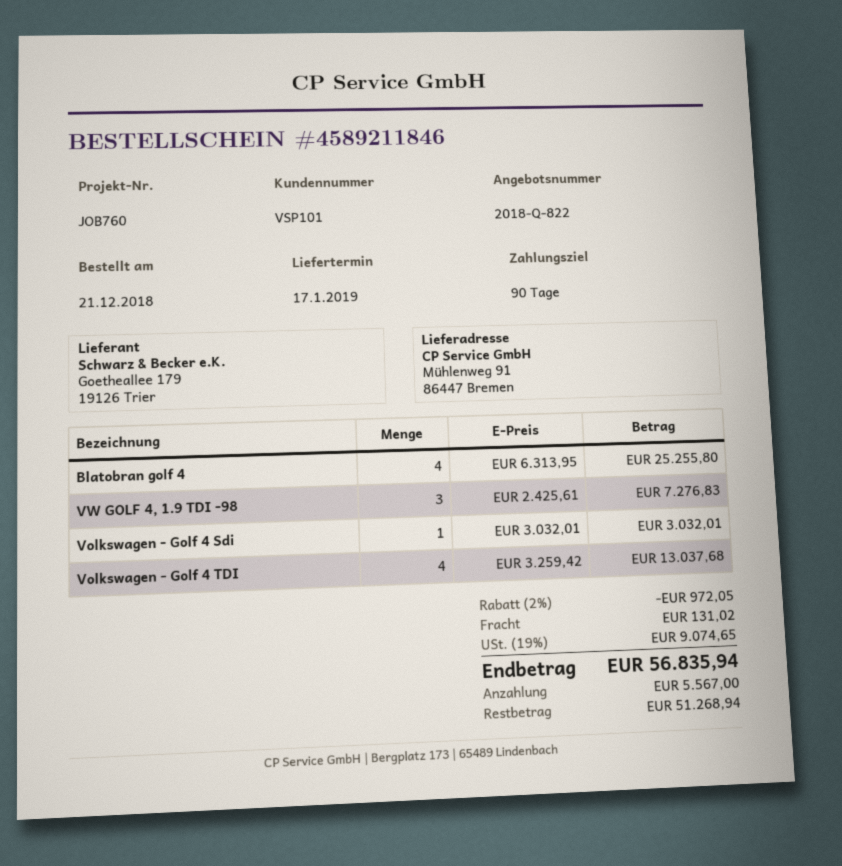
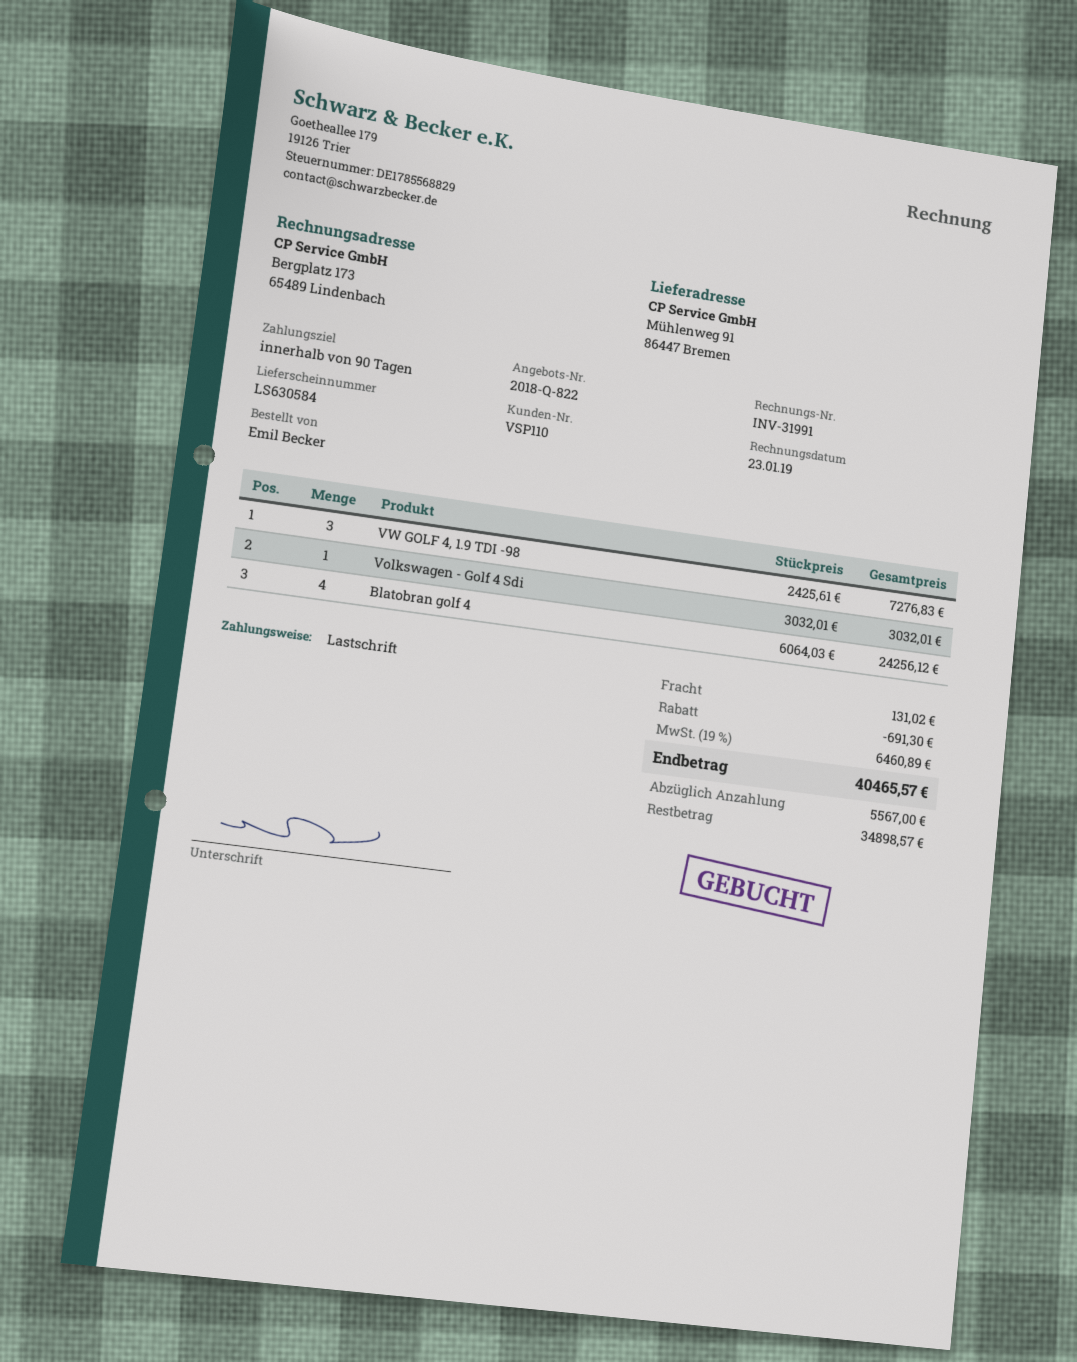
customer number: VSP101 -> VSP110
Blatobran golf 4: 4 x 6313.95 = 25255.80 -> 4 x 6064.03 = 24256.12
Volkswagen - Golf 4 TDI: 4 x 3259.42 = 13037.68 -> none
discount: 972.05 -> 691.30
tax: 19% = 9074.65 -> 19% = 6460.89
total: 56835.94 -> 40465.57
balance: 51268.94 -> 34898.57

